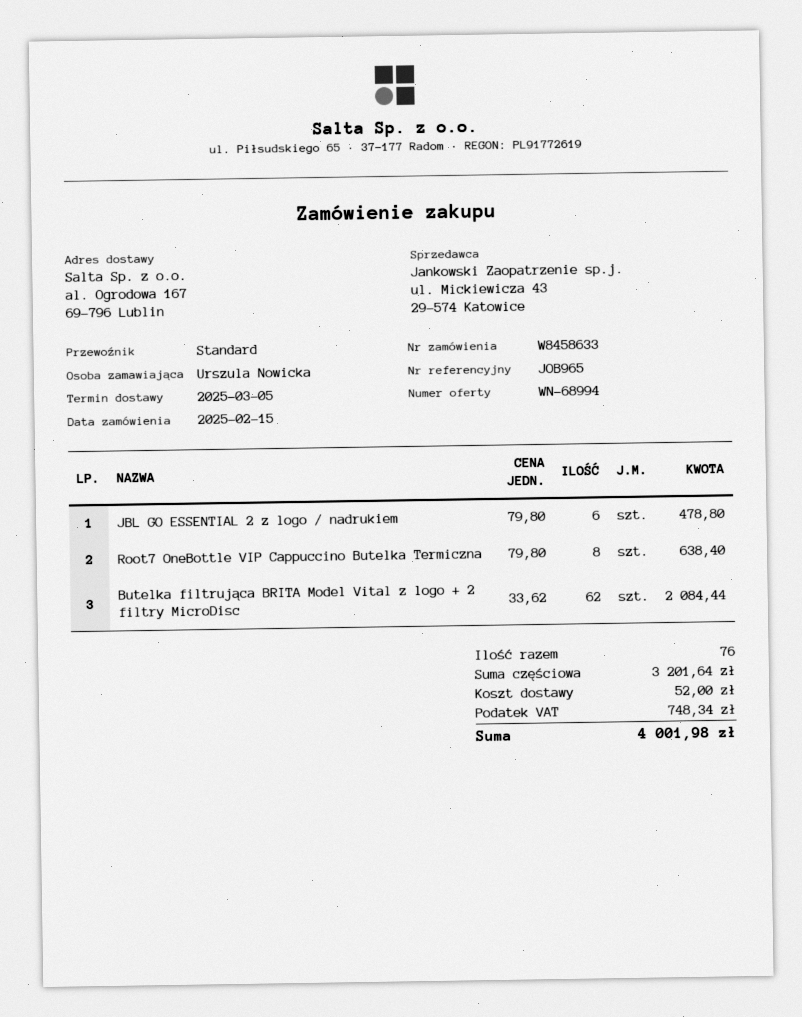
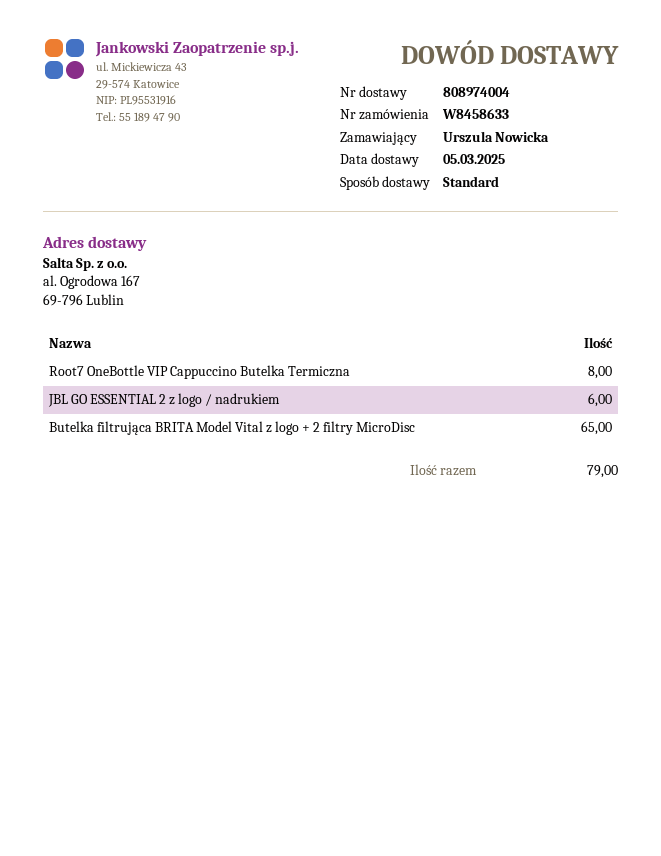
Butelka filtrująca BRITA Model Vital z logo + 2 filtry MicroDisc: 62 -> 65
total quantity: 76 -> 79

